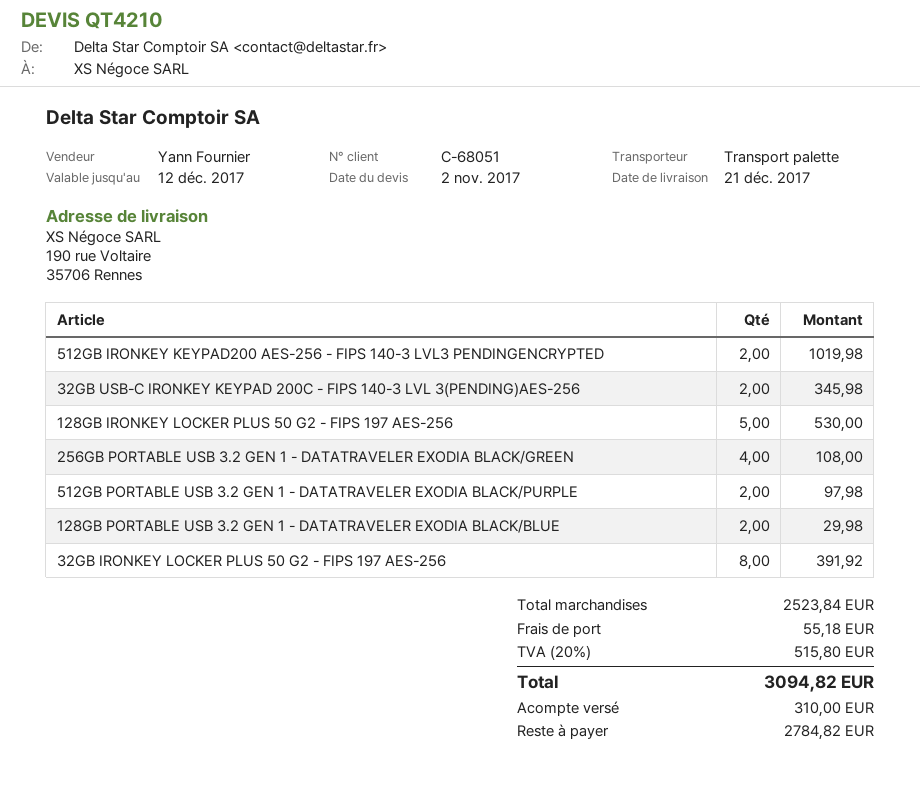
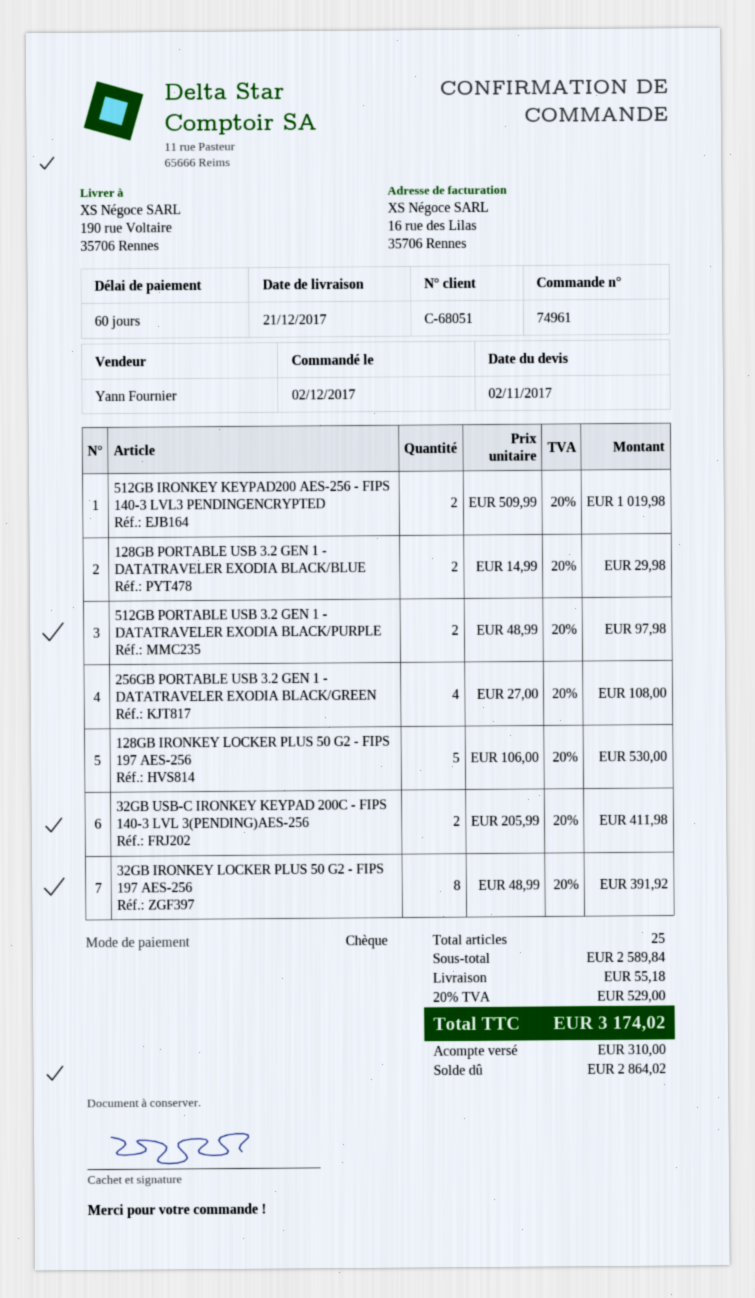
32GB USB-C IRONKEY KEYPAD 200C - FIPS 140-3 LVL 3(PENDING)AES-256: 2 for 345.98 -> 2 for 411.98
subtotal: 2523.84 -> 2589.84
tax: 20% = 515.80 -> 20% = 529.00
total: 3094.82 -> 3174.02
balance: 2784.82 -> 2864.02

